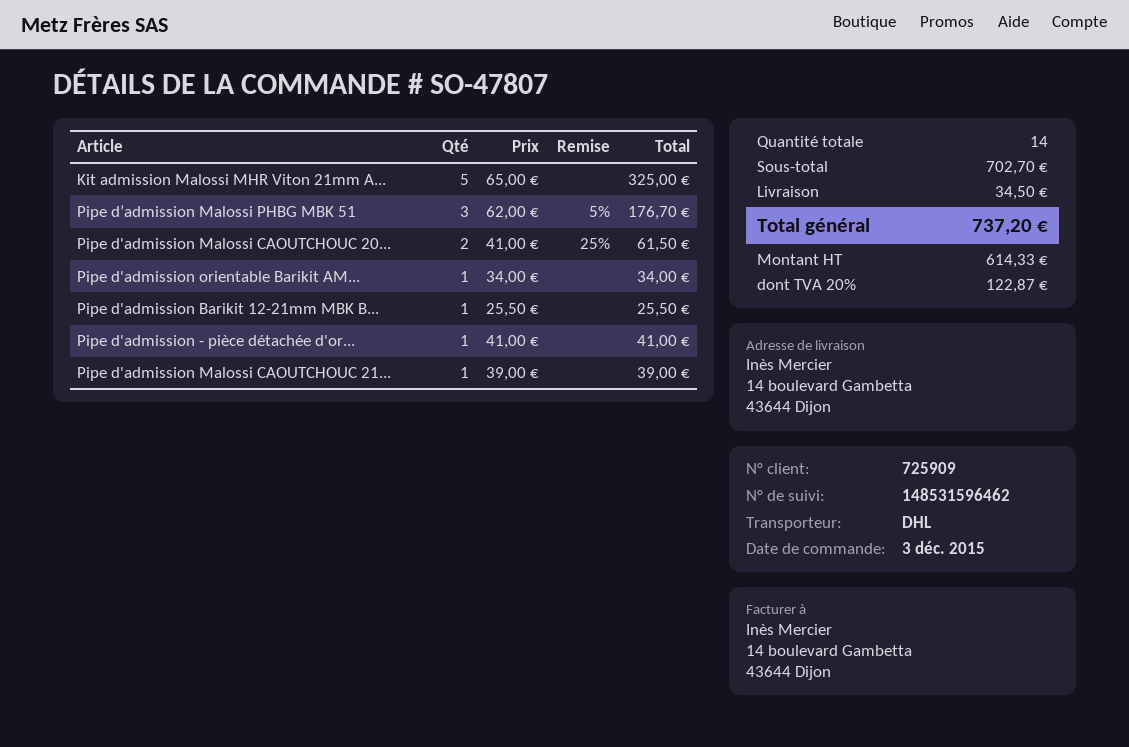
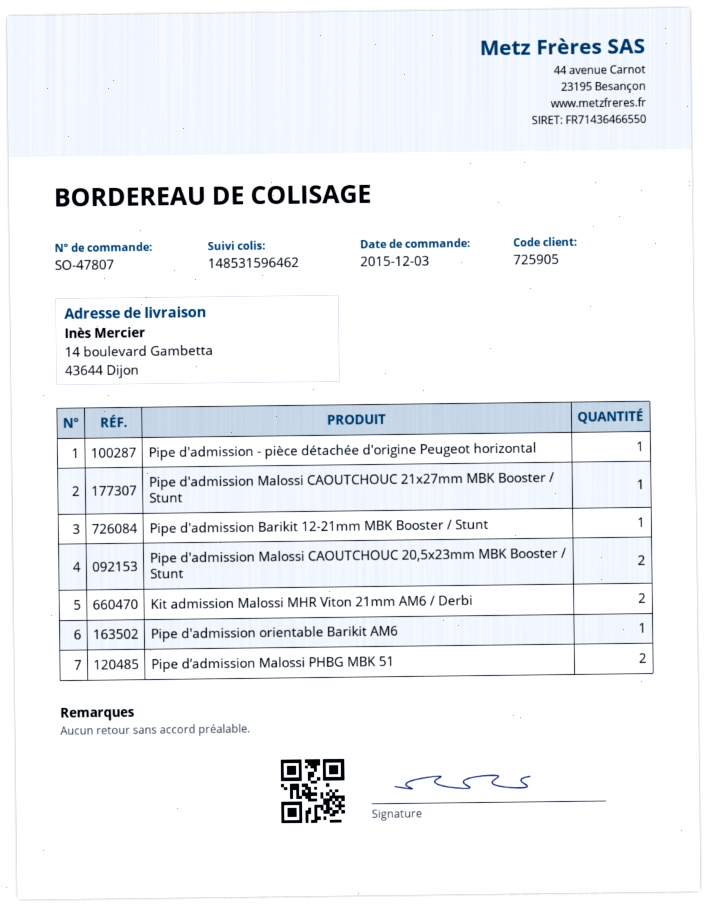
customer number: 725909 -> 725905
Kit admission Malossi MHR Viton 21mm A...: 5 -> 2
Pipe d’admission Malossi PHBG MBK 51: 3 -> 2

